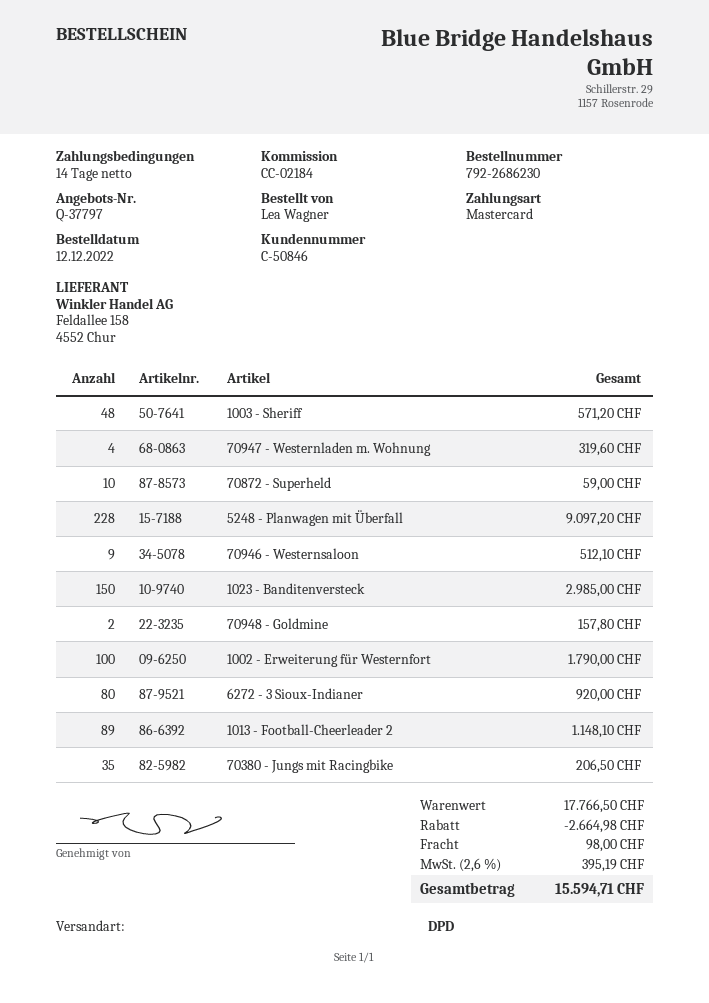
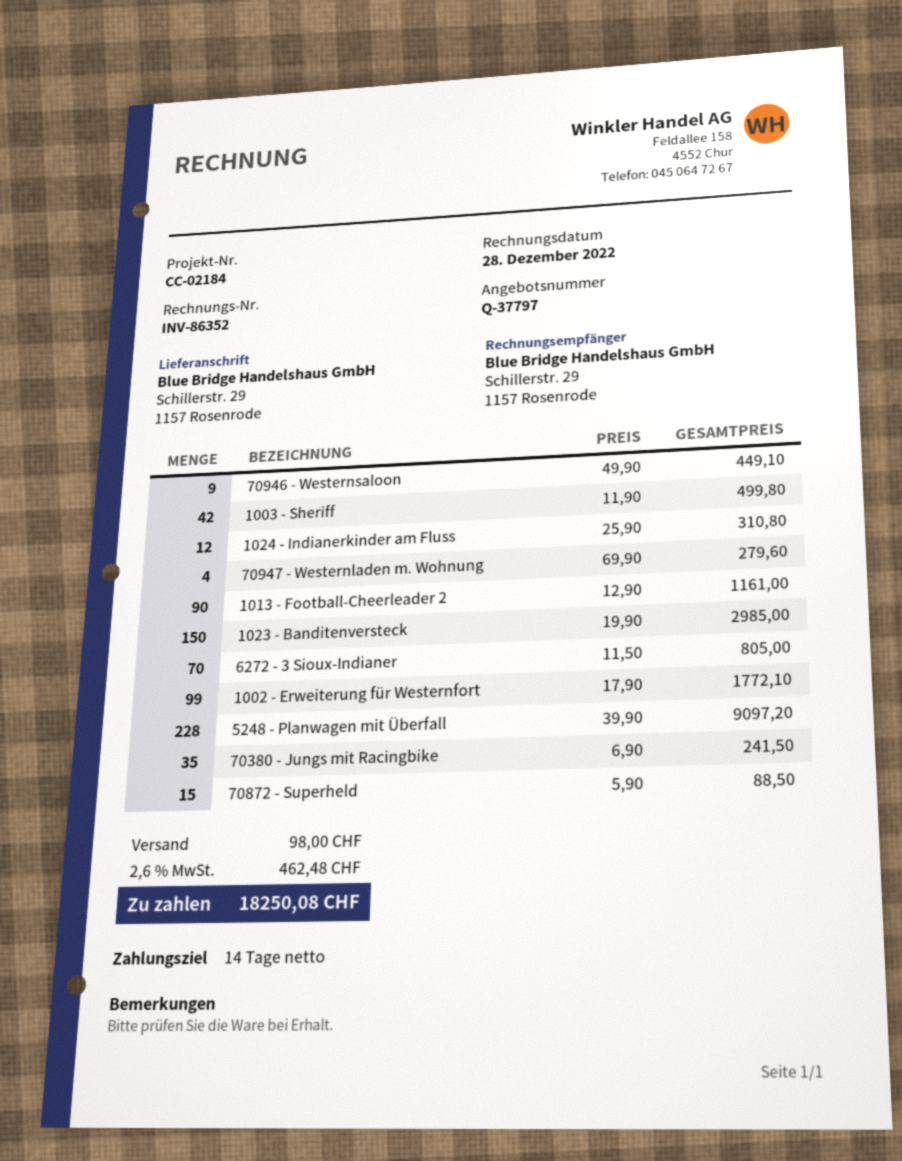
1003 - Sheriff: 48 for 571.20 -> 42 for 499.80
70947 - Westernladen m. Wohnung: 4 for 319.60 -> 4 for 279.60
70872 - Superheld: 10 for 59.00 -> 15 for 88.50
70946 - Westernsaloon: 9 for 512.10 -> 9 for 449.10
70948 - Goldmine: 2 for 157.80 -> none
1002 - Erweiterung für Westernfort: 100 for 1790.00 -> 99 for 1772.10
6272 - 3 Sioux-Indianer: 80 for 920.00 -> 70 for 805.00
1013 - Football-Cheerleader 2: 89 for 1148.10 -> 90 for 1161.00
70380 - Jungs mit Racingbike: 35 for 206.50 -> 35 for 241.50
1024 - Indianerkinder am Fluss: none -> 12 for 310.80
discount: 2664.98 -> none
tax: 2.6% = 395.19 -> 2.6% = 462.48
total: 15594.71 -> 18250.08

